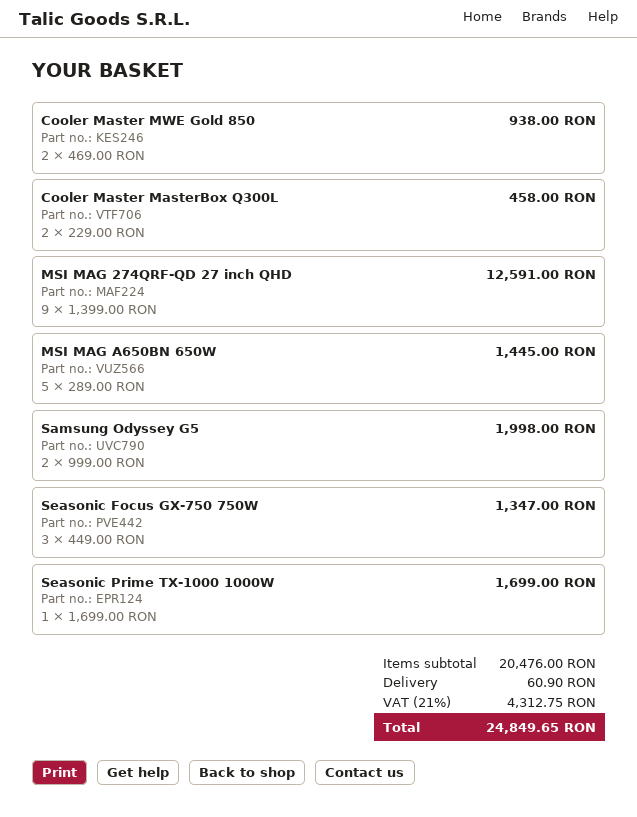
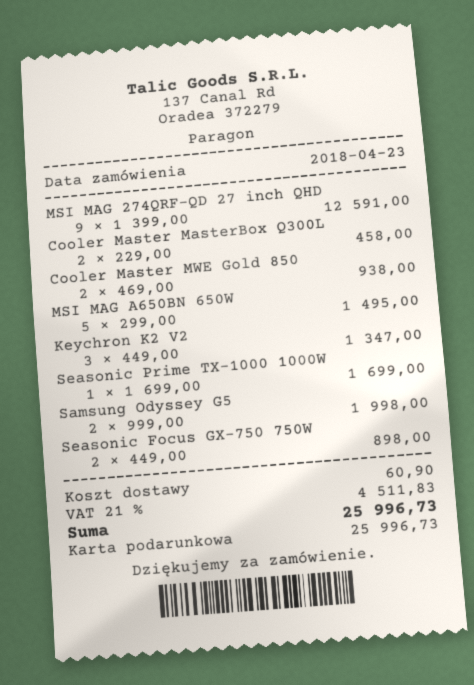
MSI MAG A650BN 650W: 5 x 289.00 = 1445.00 -> 5 x 299.00 = 1495.00
Seasonic Focus GX-750 750W: 3 x 449.00 = 1347.00 -> 2 x 449.00 = 898.00
Keychron K2 V2: none -> 3 x 449.00 = 1347.00
tax: 21% = 4312.75 -> 21% = 4511.83
total: 24849.65 -> 25996.73

